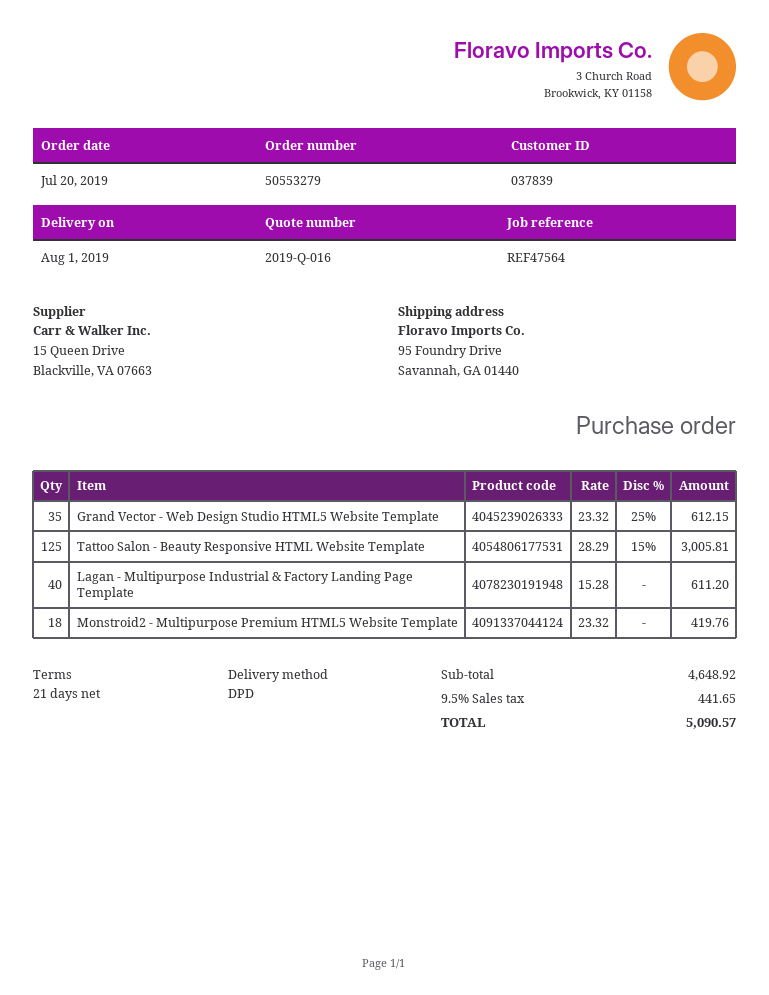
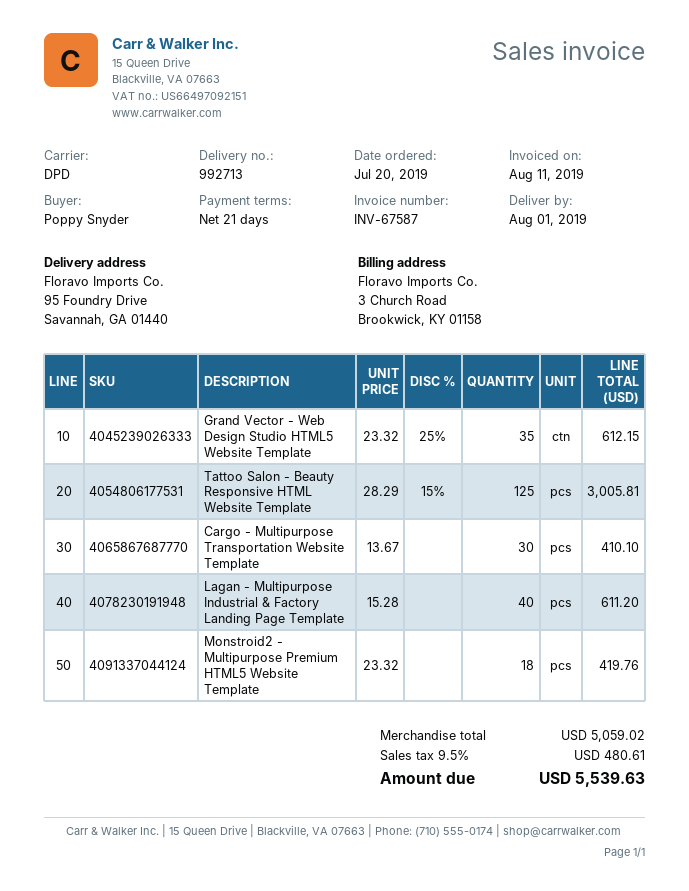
Cargo - Multipurpose Transportation Website Template: none -> 30 x 13.67 = 410.10
subtotal: 4648.92 -> 5059.02
tax: 9.5% = 441.65 -> 9.5% = 480.61
total: 5090.57 -> 5539.63

